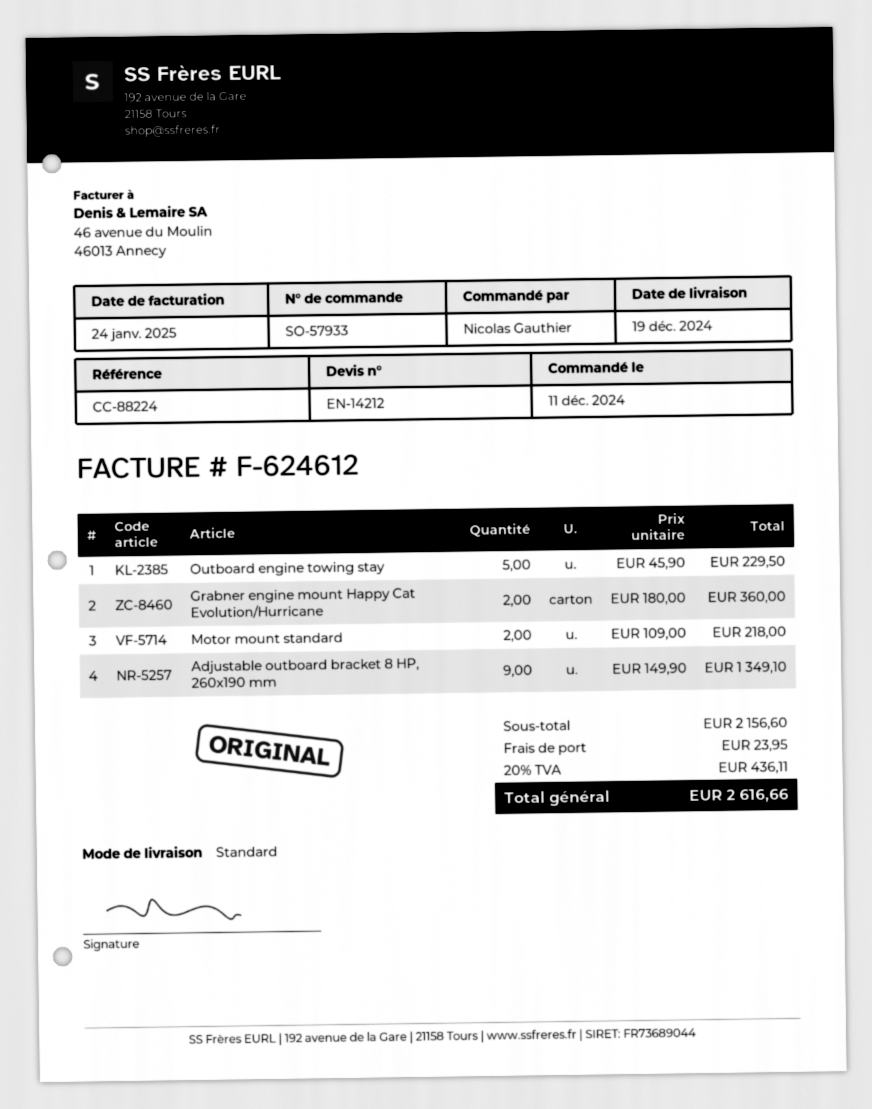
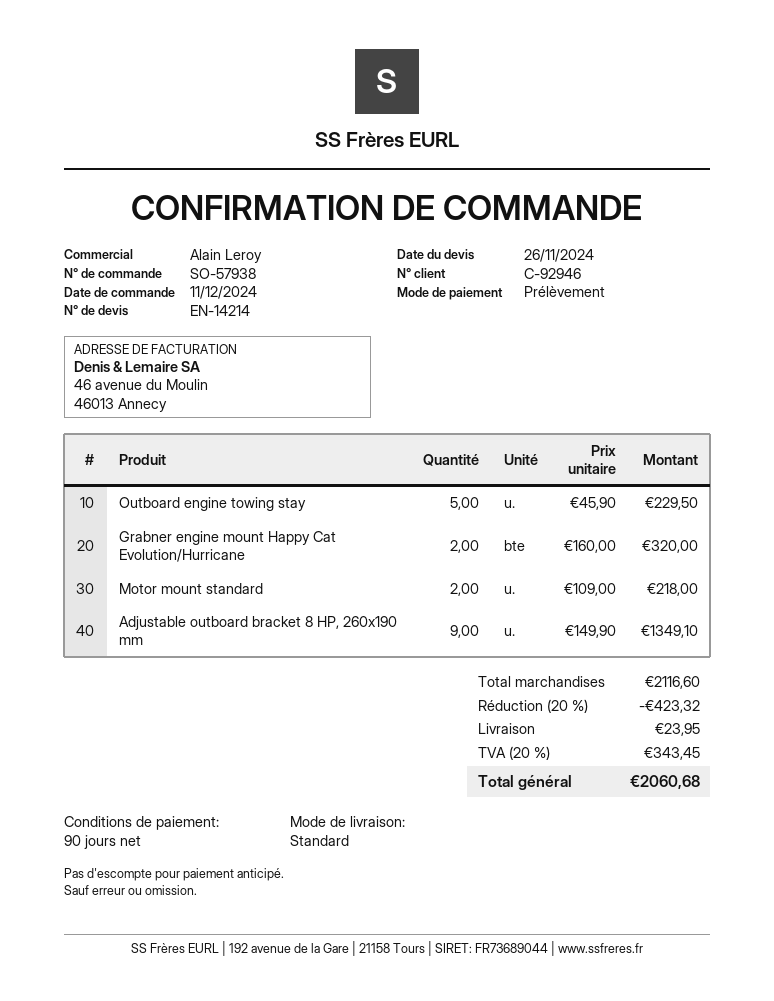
quote number: EN-14212 -> EN-14214
order number: SO-57933 -> SO-57938
Grabner engine mount Happy Cat Evolution/Hurricane: 2 x 180.00 = 360.00 -> 2 x 160.00 = 320.00
subtotal: 2156.60 -> 2116.60
discount: none -> 20% = 423.32
tax: 20% = 436.11 -> 20% = 343.45
total: 2616.66 -> 2060.68

